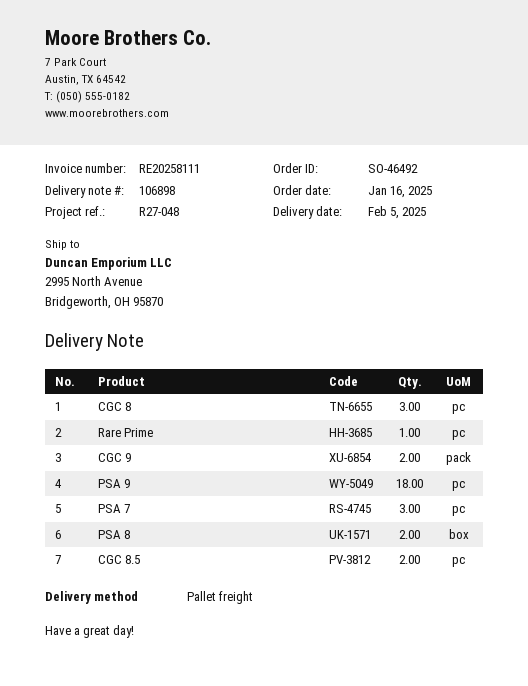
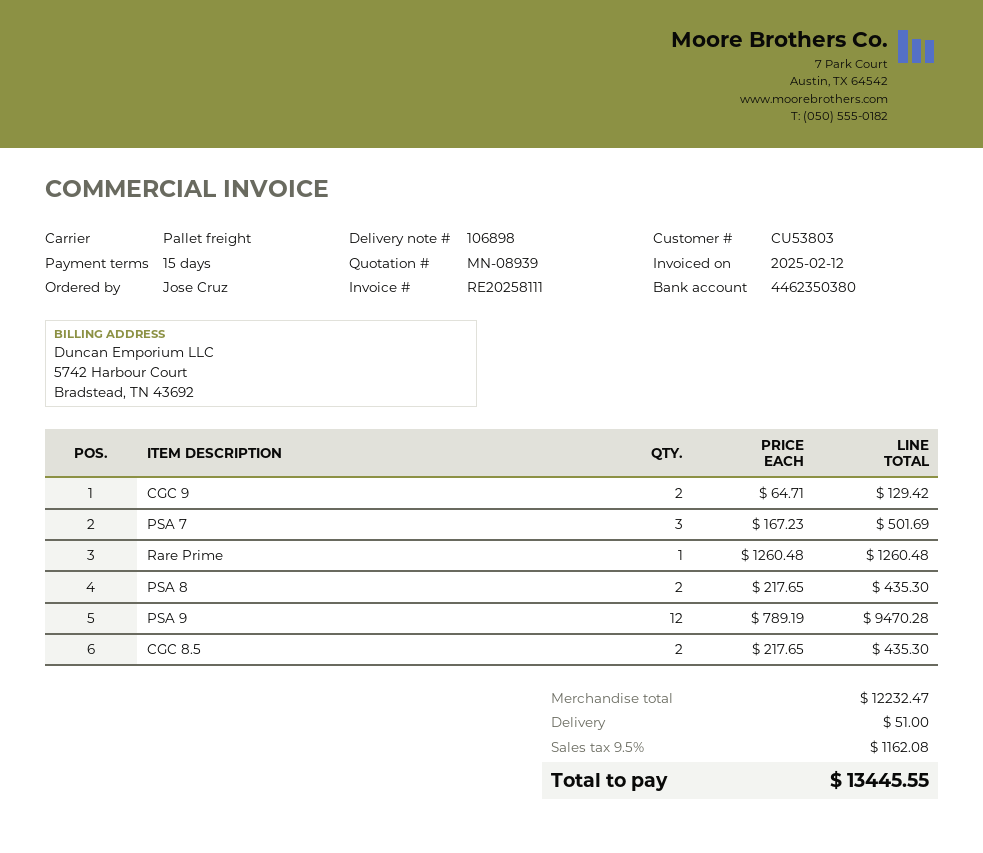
CGC 8: 3 -> none
PSA 9: 18 -> 12

